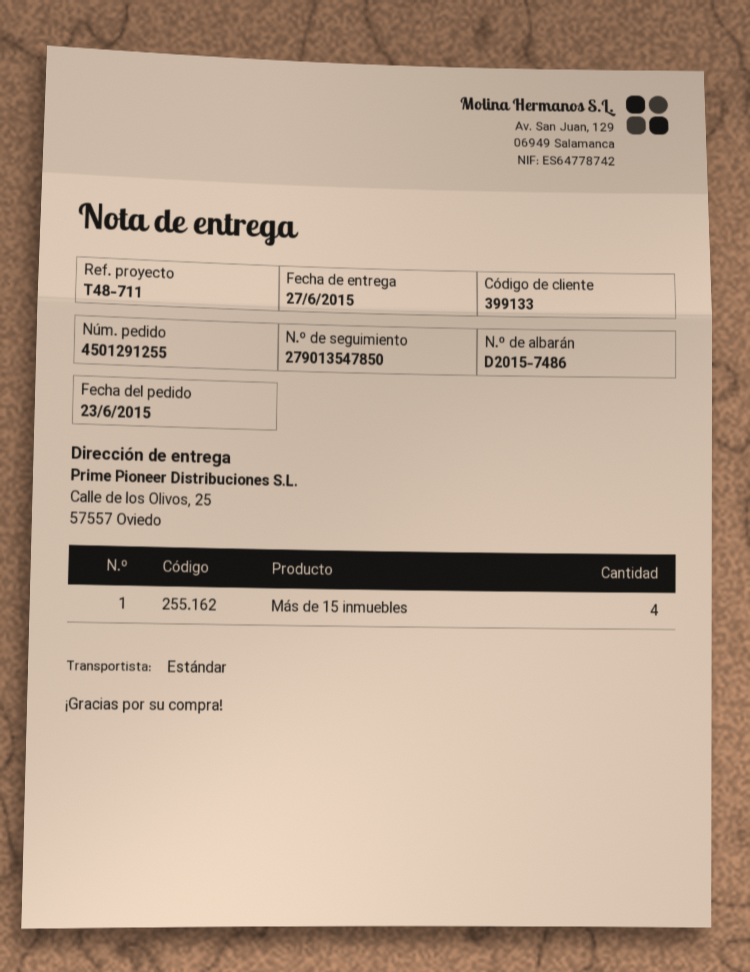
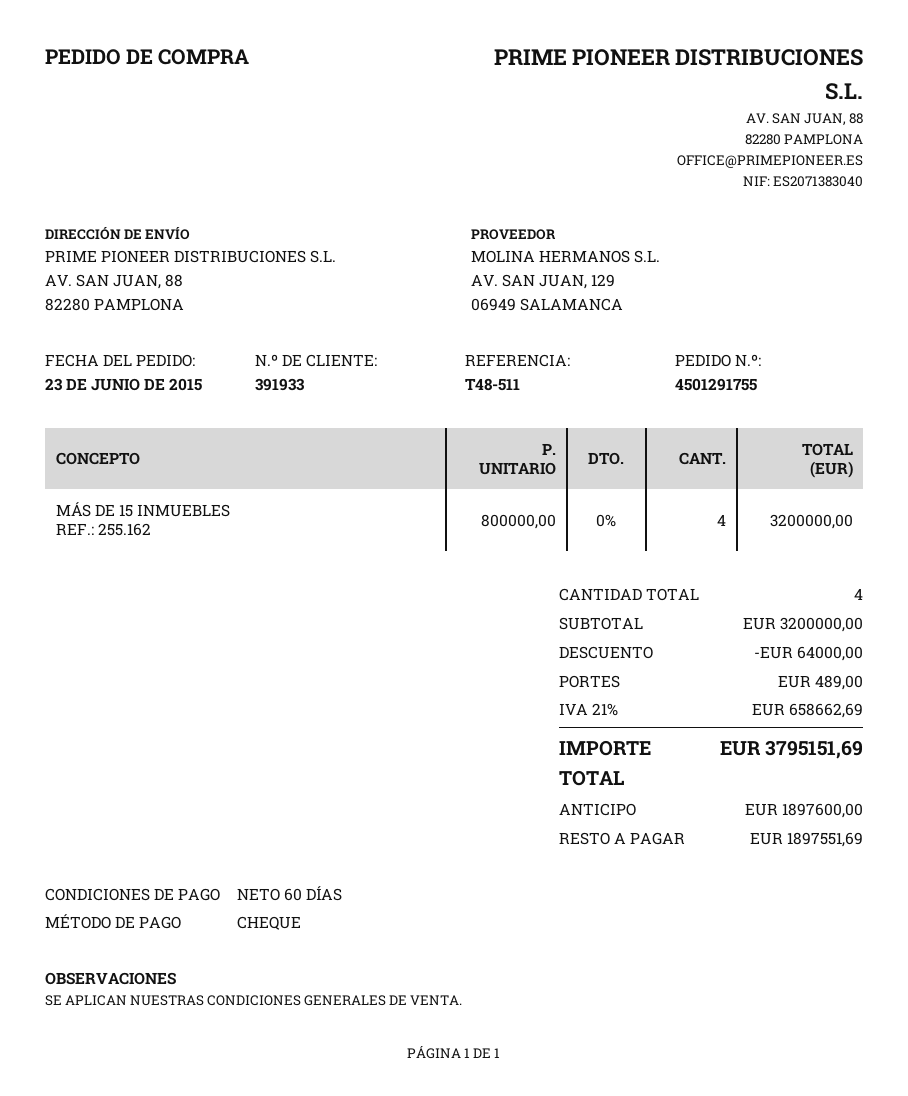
order number: 4501291255 -> 4501291755
customer number: 399133 -> 391933
reference: T48-711 -> T48-511
ship to: Calle de los Olivos, 25, 57557 Oviedo -> AV. SAN JUAN, 88, 82280 PAMPLONA

